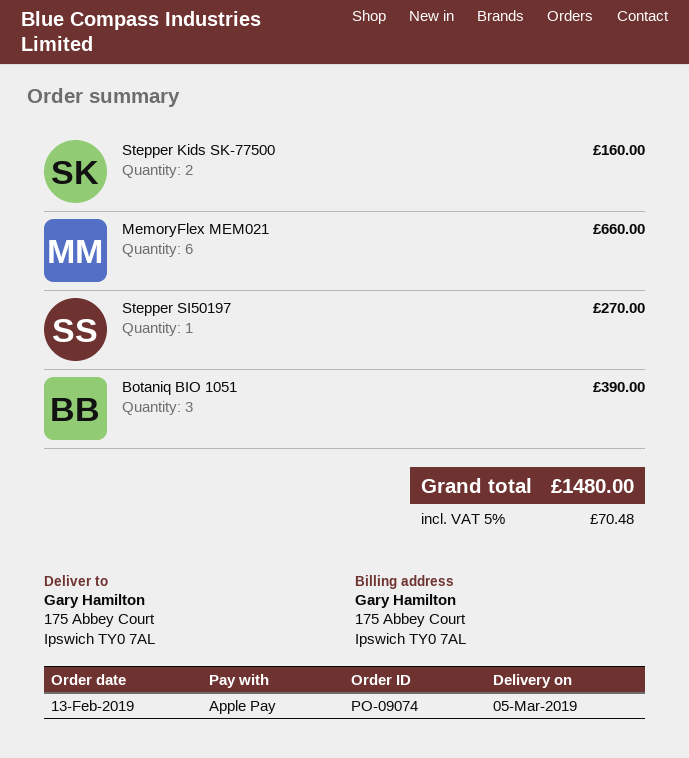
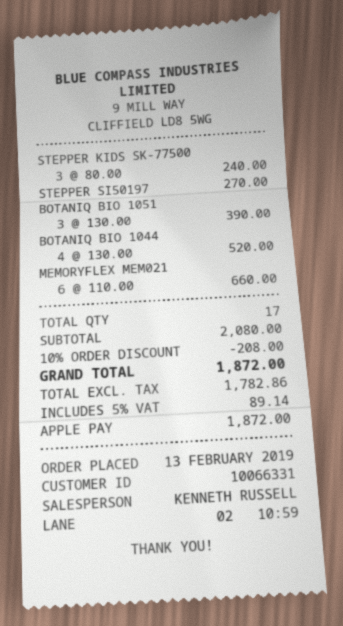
Stepper Kids SK-77500: 2 for 160.00 -> 3 for 240.00
BOTANIQ BIO 1044: none -> 4 for 520.00
discount: none -> 10% = 208.00
tax: 5% = 70.48 -> 5% = 89.14
total: 1480.00 -> 1872.00

